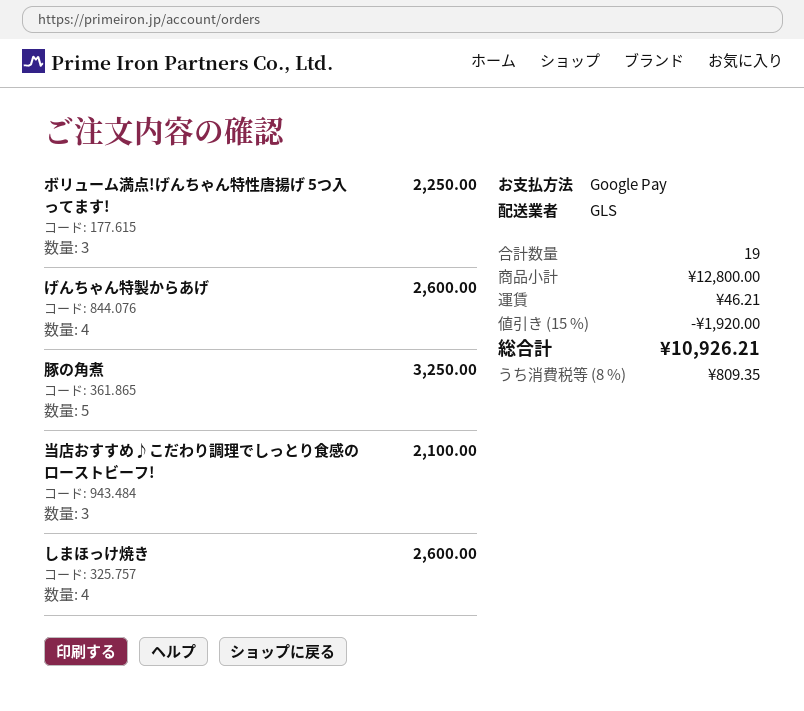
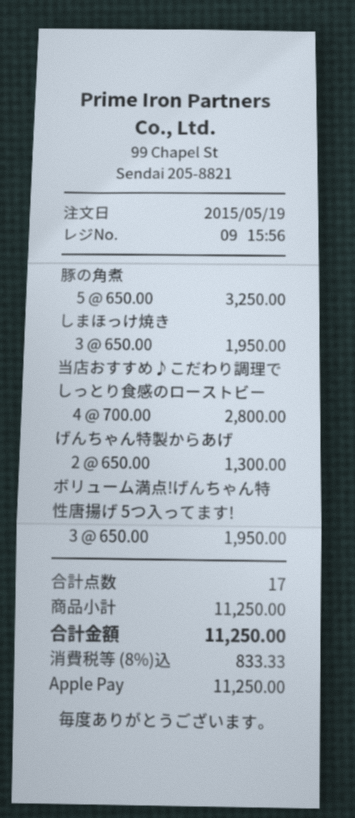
payment method: Google Pay -> Apple Pay
ボリューム満点!げんちゃん特性唐揚げ 5つ入ってます!: 3 for 2250.00 -> 3 for 1950.00
げんちゃん特製からあげ: 4 for 2600.00 -> 2 for 1300.00
当店おすすめ♪こだわり調理でしっとり食感のローストビーフ!: 3 for 2100.00 -> 4 for 2800.00
しまほっけ焼き: 4 for 2600.00 -> 3 for 1950.00
total quantity: 19 -> 17
subtotal: 12800.00 -> 11250.00
discount: 15% = 1920.00 -> none
shipping: 46.21 -> none
tax: 8% = 809.35 -> 8% = 833.33
total: 10926.21 -> 11250.00

